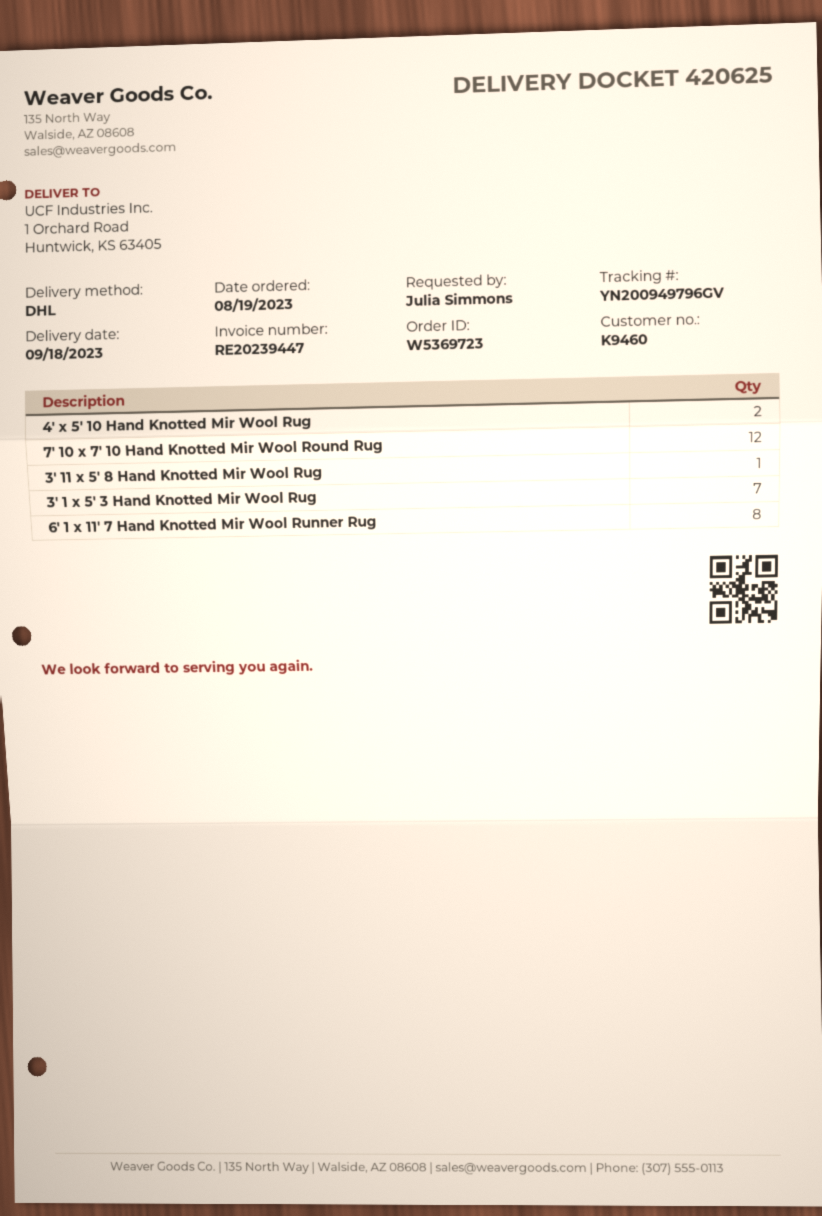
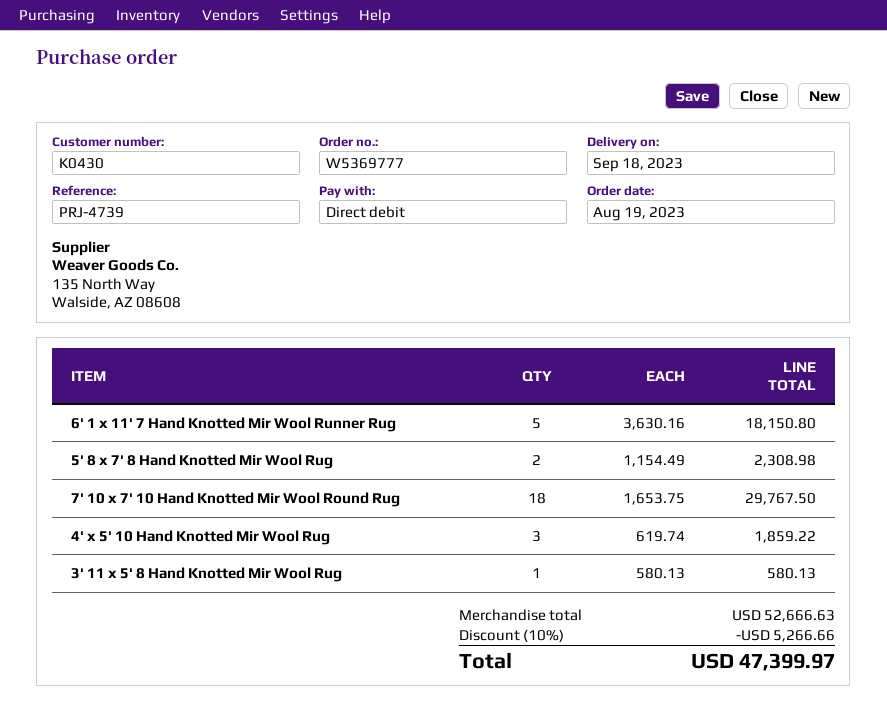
order number: W5369723 -> W5369777
customer number: K9460 -> K0430
4' x 5' 10 Hand Knotted Mir Wool Rug: 2 -> 3
7' 10 x 7' 10 Hand Knotted Mir Wool Round Rug: 12 -> 18
3' 1 x 5' 3 Hand Knotted Mir Wool Rug: 7 -> none
6' 1 x 11' 7 Hand Knotted Mir Wool Runner Rug: 8 -> 5
5' 8 x 7' 8 Hand Knotted Mir Wool Rug: none -> 2

